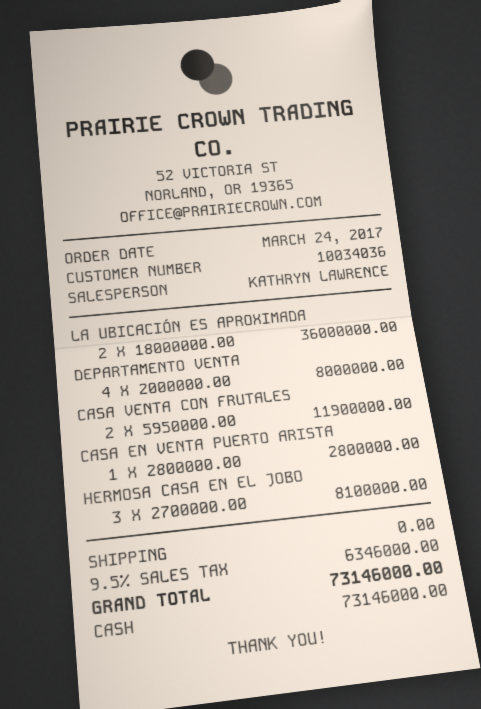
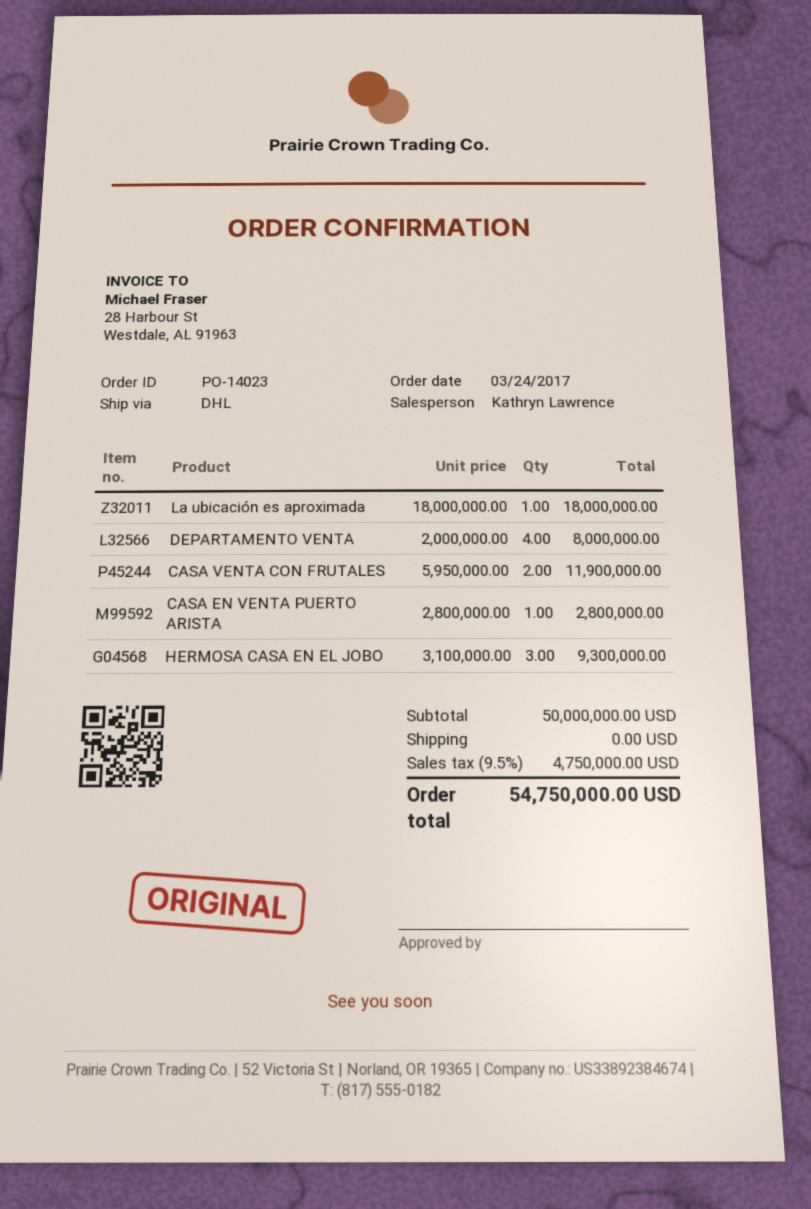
LA UBICACIÓN ES APROXIMADA: 2 x 18000000.00 = 36000000.00 -> 1 x 18000000.00 = 18000000.00
HERMOSA CASA EN EL JOBO: 3 x 2700000.00 = 8100000.00 -> 3 x 3100000.00 = 9300000.00
tax: 9.5% = 6346000.00 -> 9.5% = 4750000.00
total: 73146000.00 -> 54750000.00

